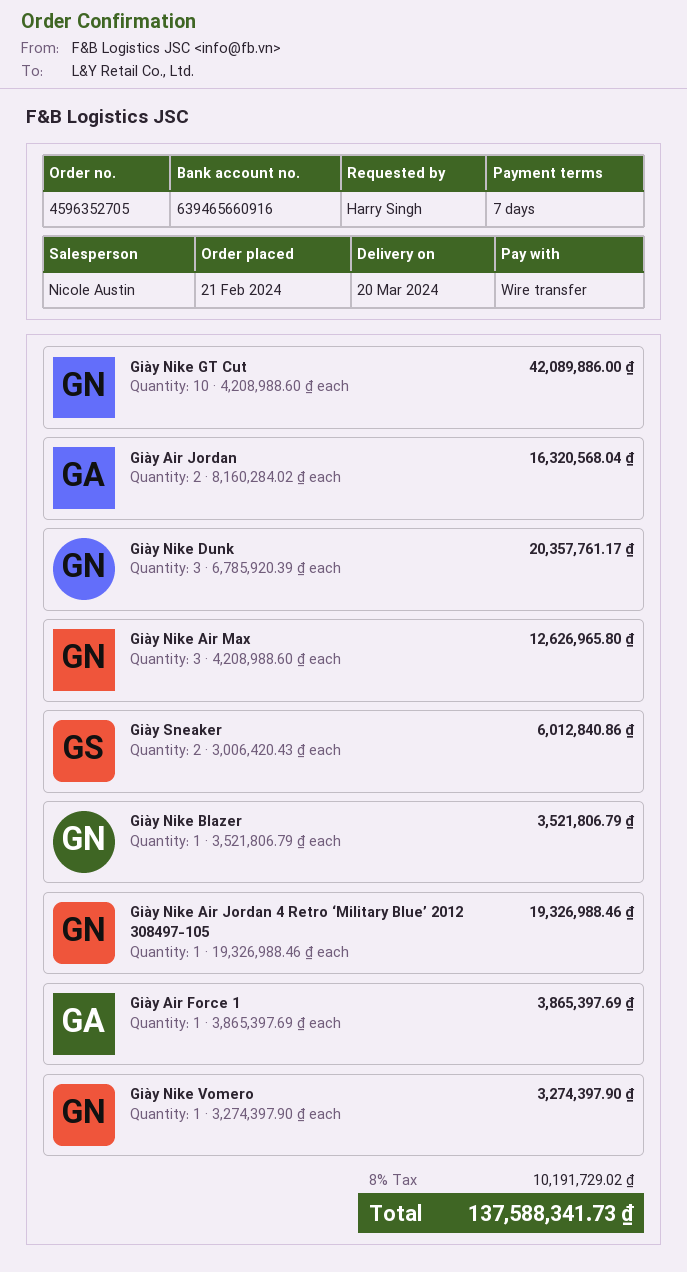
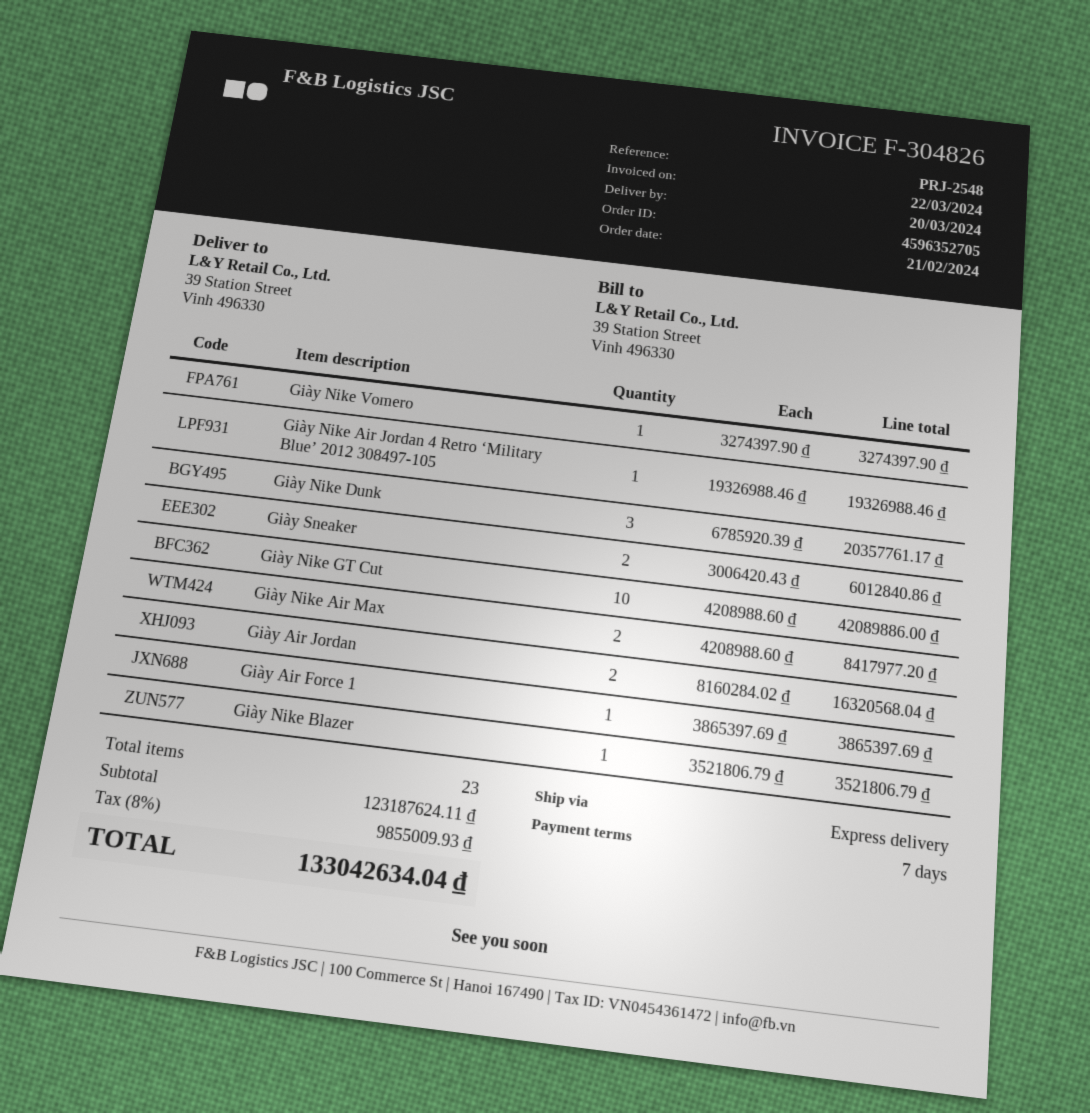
Giày Nike Air Max: 3 x 4208988.60 = 12626965.80 -> 2 x 4208988.60 = 8417977.20
tax: 8% = 10191729.02 -> 8% = 9855009.93
total: 137588341.73 -> 133042634.04

